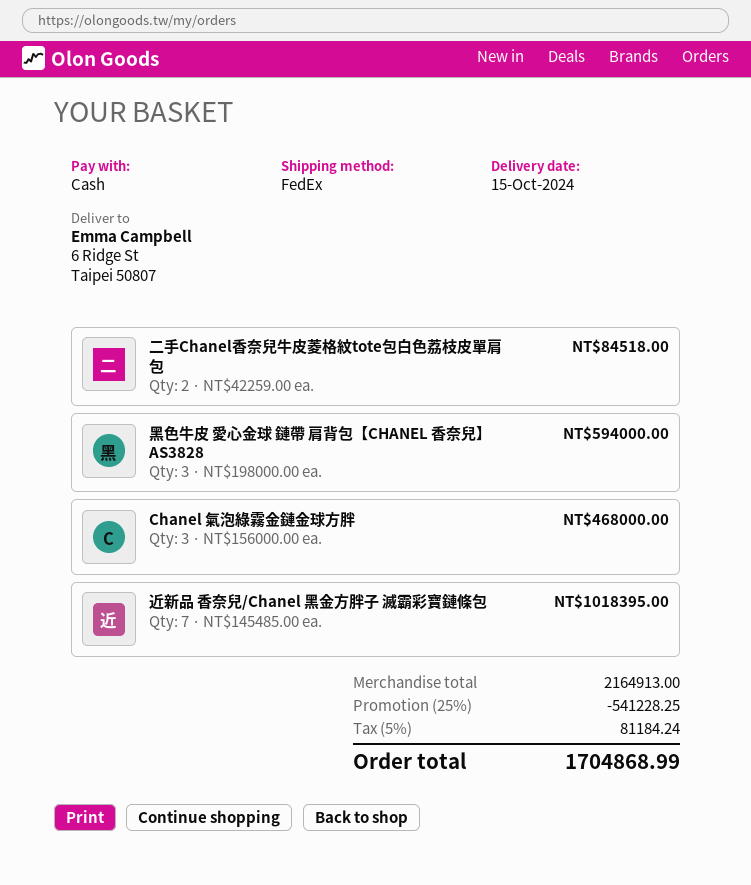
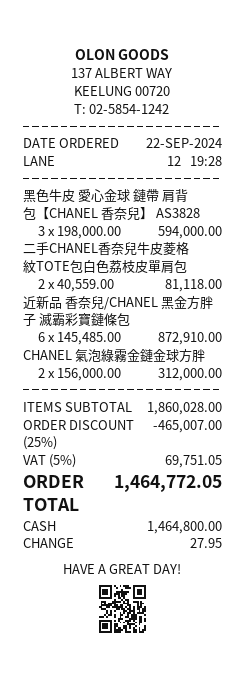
二手Chanel香奈兒牛皮菱格紋tote包白色荔枝皮單肩包: 2 x 42259.00 = 84518.00 -> 2 x 40559.00 = 81118.00
Chanel 氣泡綠霧金鏈金球方胖: 3 x 156000.00 = 468000.00 -> 2 x 156000.00 = 312000.00
近新品 香奈兒/Chanel 黑金方胖子 滅霸彩寶鏈條包: 7 x 145485.00 = 1018395.00 -> 6 x 145485.00 = 872910.00
subtotal: 2164913.00 -> 1860028.00
discount: 25% = 541228.25 -> 25% = 465007.00
tax: 5% = 81184.24 -> 5% = 69751.05
total: 1704868.99 -> 1464772.05

